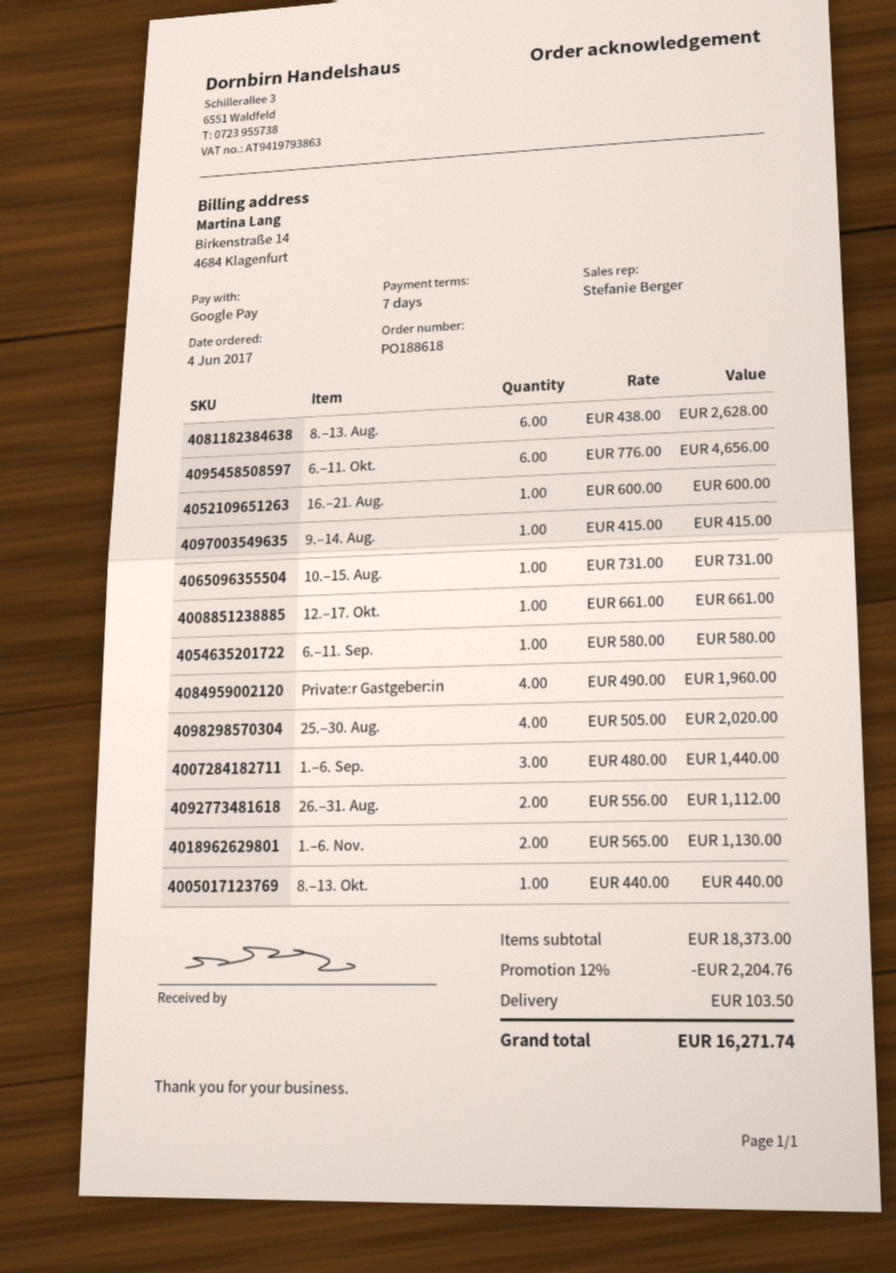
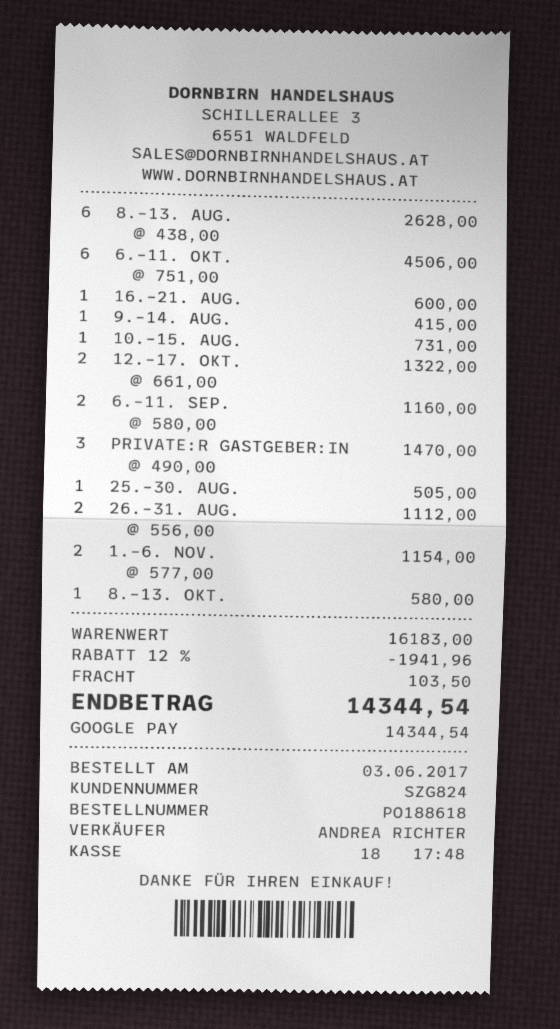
order date: 2017-06-04 -> 2017-06-03
sales rep: Stefanie Berger -> ANDREA RICHTER
6.–11. Okt.: 6 x 776.00 = 4656.00 -> 6 x 751.00 = 4506.00
12.–17. Okt.: 1 x 661.00 = 661.00 -> 2 x 661.00 = 1322.00
6.–11. Sep.: 1 x 580.00 = 580.00 -> 2 x 580.00 = 1160.00
Private:r Gastgeber:in: 4 x 490.00 = 1960.00 -> 3 x 490.00 = 1470.00
25.–30. Aug.: 4 x 505.00 = 2020.00 -> 1 x 505.00 = 505.00
1.–6. Sep.: 3 x 480.00 = 1440.00 -> none
1.–6. Nov.: 2 x 565.00 = 1130.00 -> 2 x 577.00 = 1154.00
8.–13. Okt.: 1 x 440.00 = 440.00 -> 1 x 580.00 = 580.00
subtotal: 18373.00 -> 16183.00
discount: 12% = 2204.76 -> 12% = 1941.96
total: 16271.74 -> 14344.54

